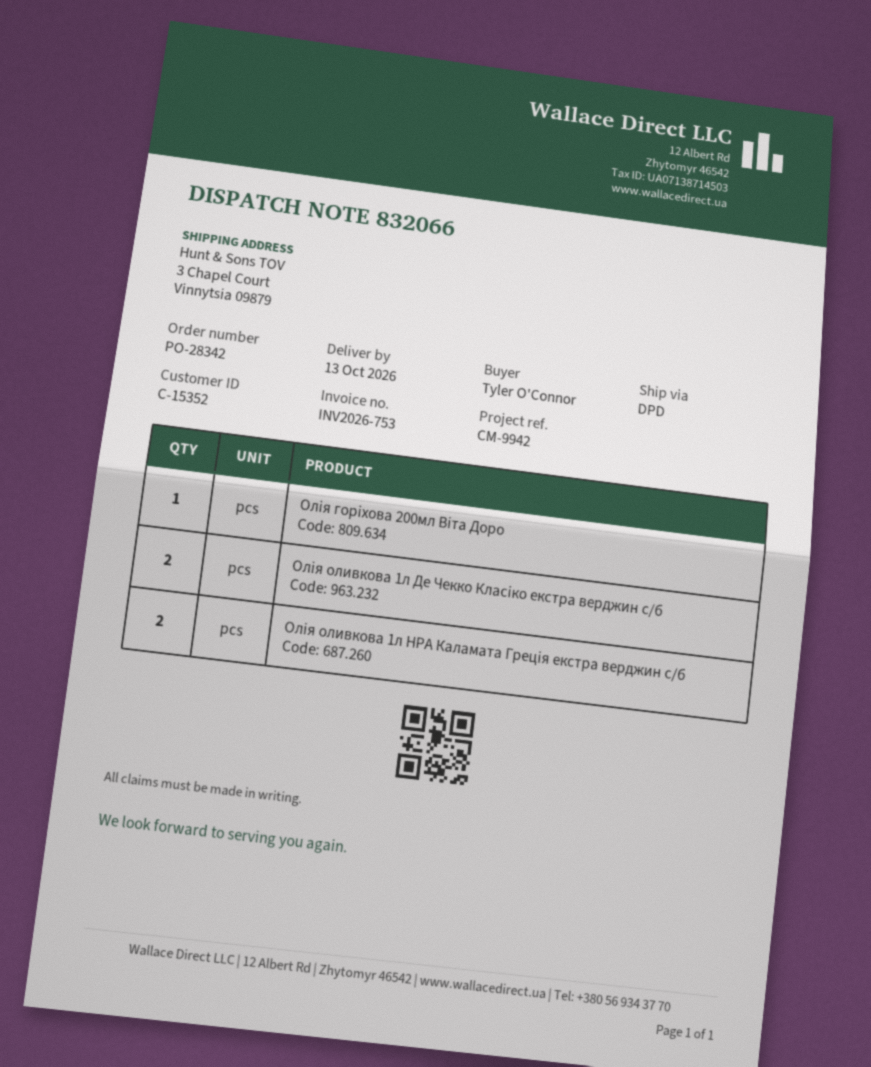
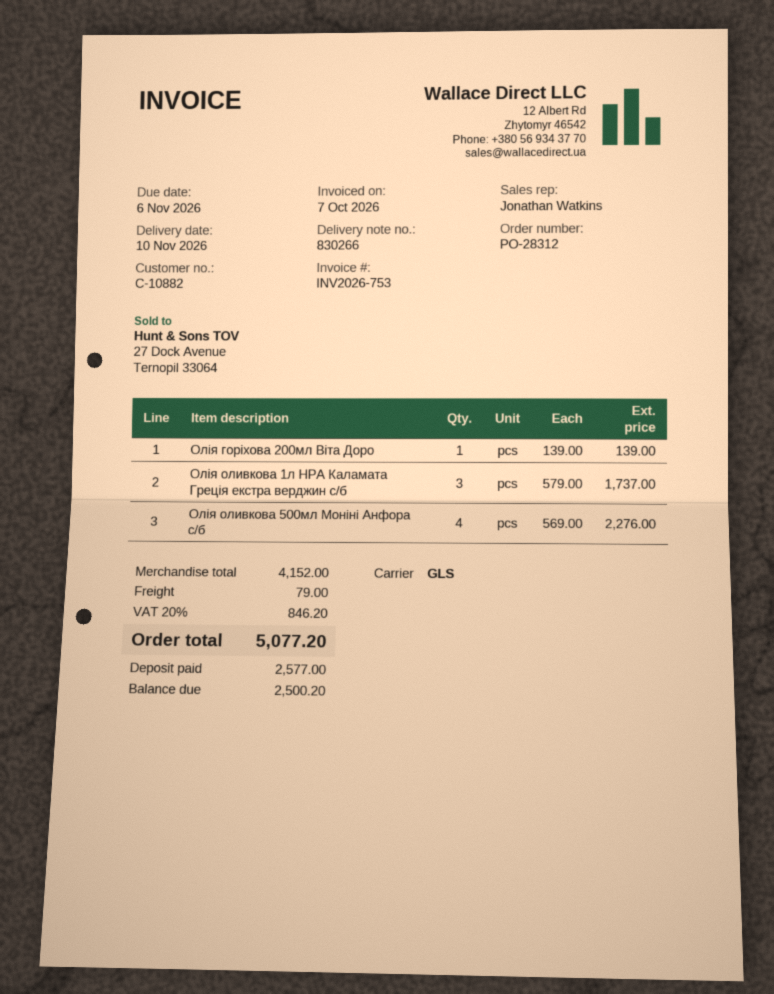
order number: PO-28342 -> PO-28312
delivery note number: 832066 -> 830266
delivery date: 2026-10-13 -> 2026-11-10
customer number: C-15352 -> C-10882
shipping method: DPD -> GLS
Олія оливкова 1л Де Чекко Класіко екстра верджин c/б: 2 -> none
Олія оливкова 1л HPA Каламата Греція екстра верджин с/б: 2 -> 3
Олія оливкова 500мл Моніні Анфора с/б: none -> 4

